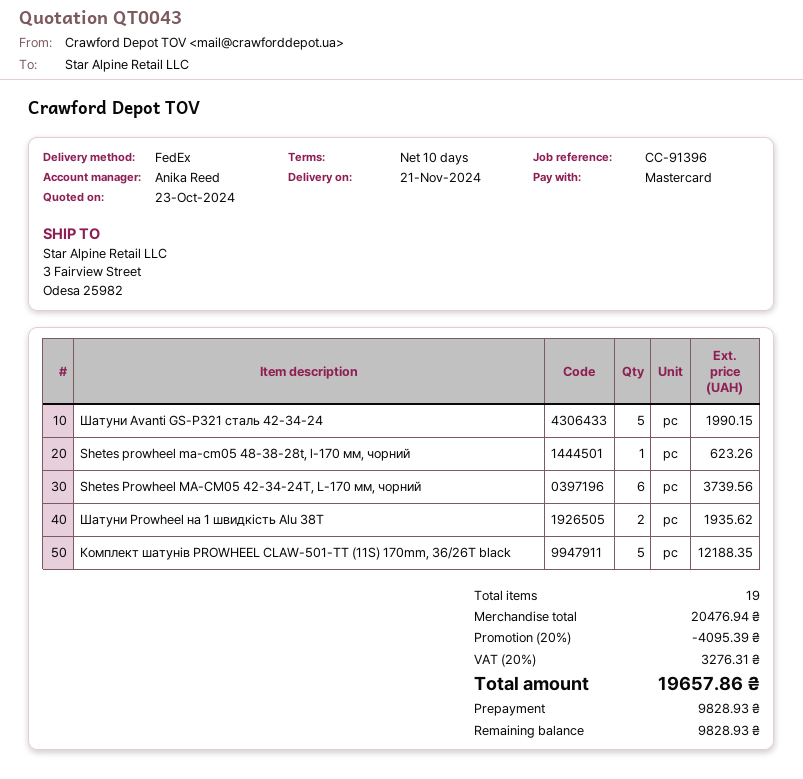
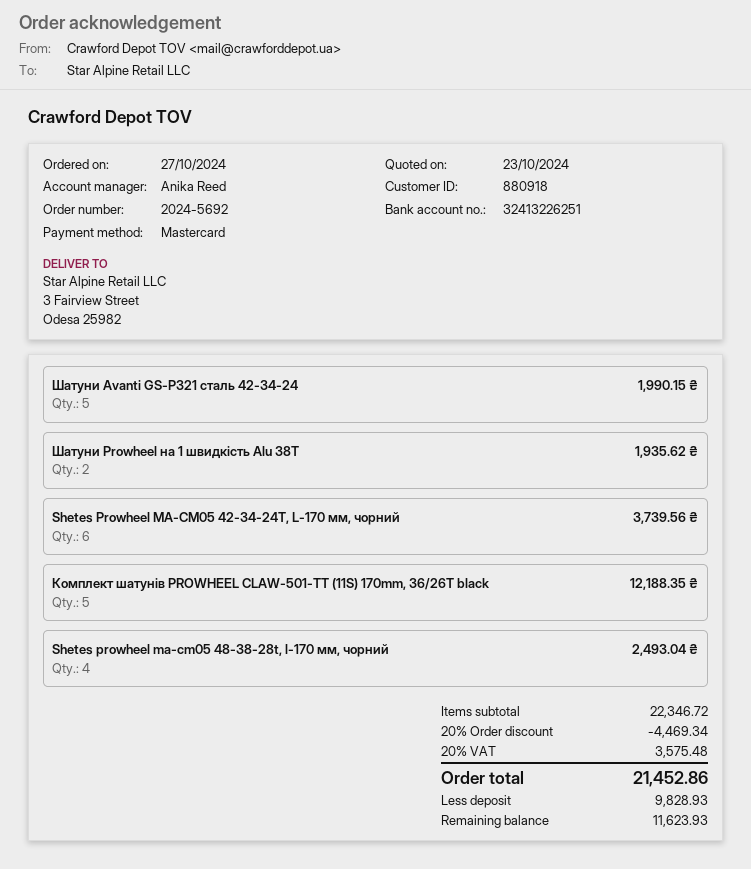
Shetes prowheel ma-cm05 48-38-28t, l-170 мм, чорний: 1 for 623.26 -> 4 for 2493.04
subtotal: 20476.94 -> 22346.72
discount: 20% = 4095.39 -> 20% = 4469.34
tax: 20% = 3276.31 -> 20% = 3575.48
total: 19657.86 -> 21452.86
balance: 9828.93 -> 11623.93

